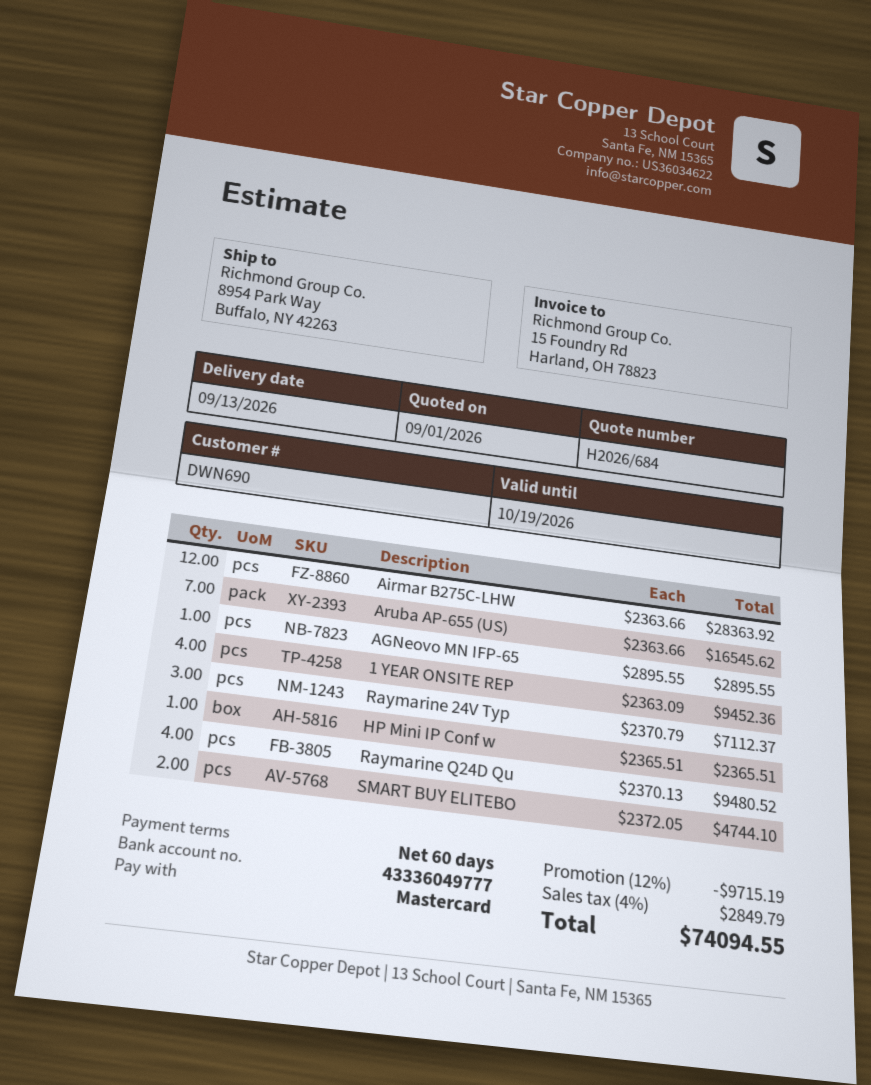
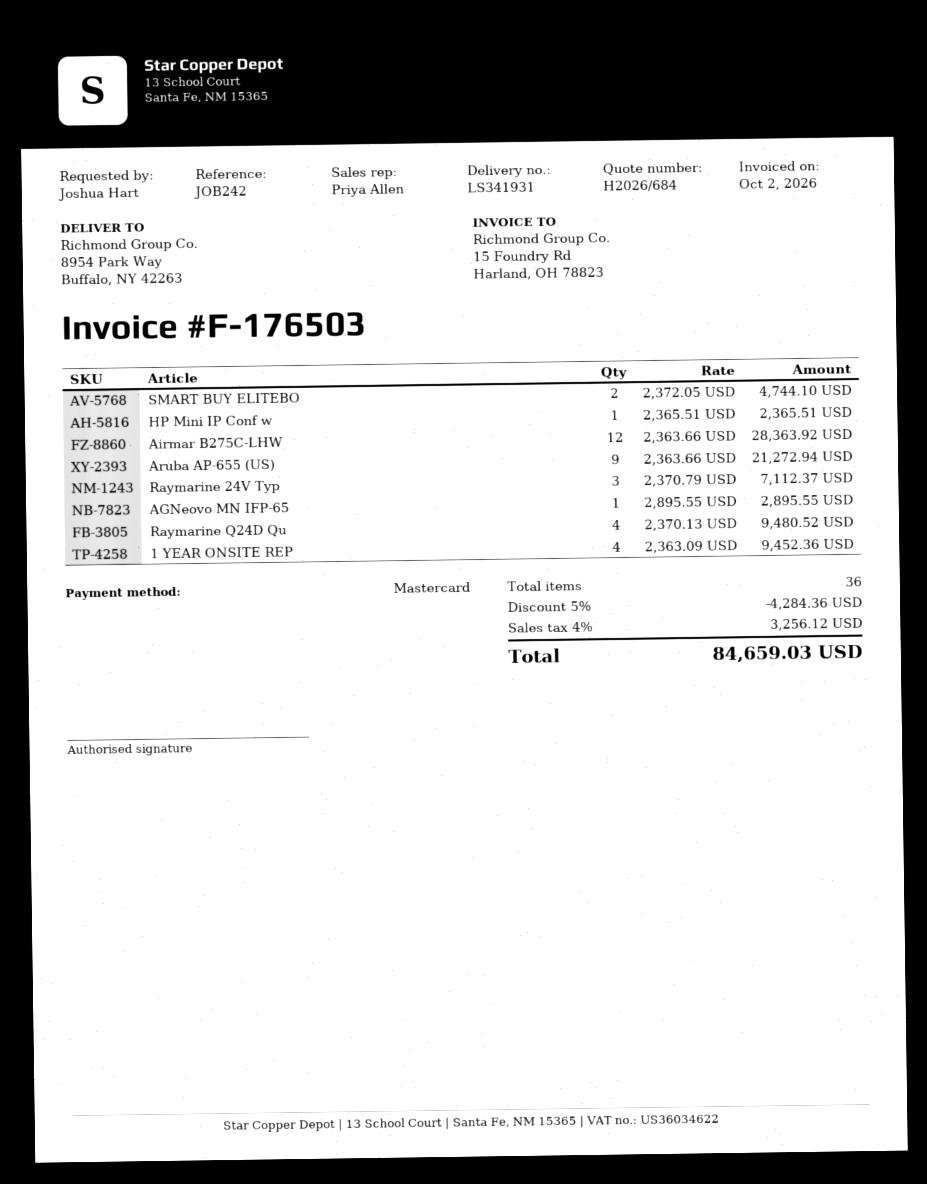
Aruba AP-655 (US): 7 x 2363.66 = 16545.62 -> 9 x 2363.66 = 21272.94
discount: 12% = 9715.19 -> 5% = 4284.36
tax: 4% = 2849.79 -> 4% = 3256.12
total: 74094.55 -> 84659.03

